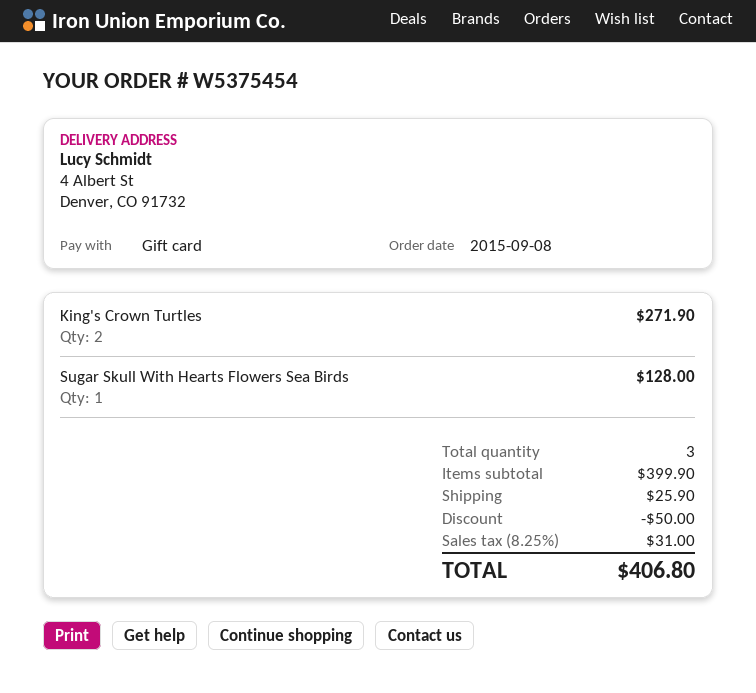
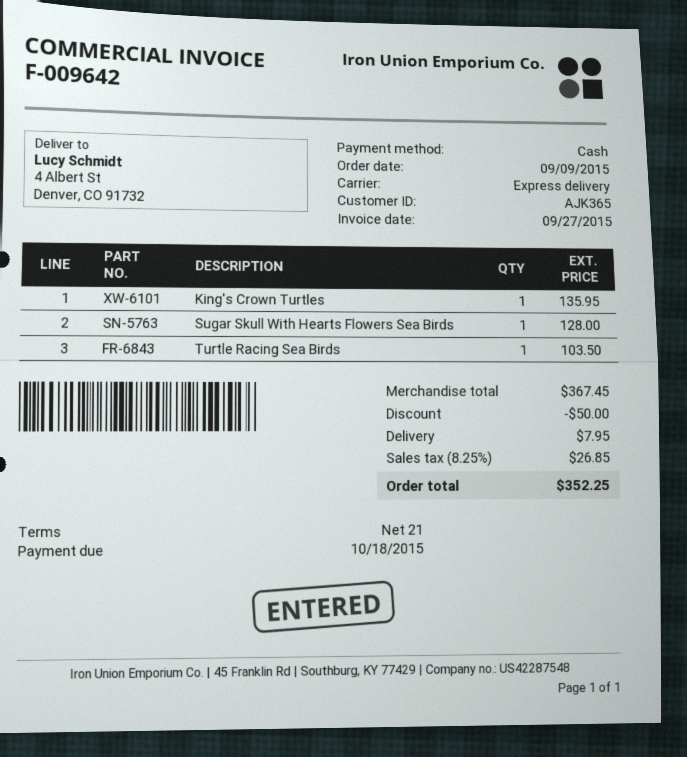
order date: 2015-09-08 -> 2015-09-09
payment method: gift card -> cash
King's Crown Turtles: 2 for 271.90 -> 1 for 135.95
Turtle Racing Sea Birds: none -> 1 for 103.50
subtotal: 399.90 -> 367.45
shipping: 25.90 -> 7.95
tax: 8.25% = 31.00 -> 8.25% = 26.85
total: 406.80 -> 352.25

